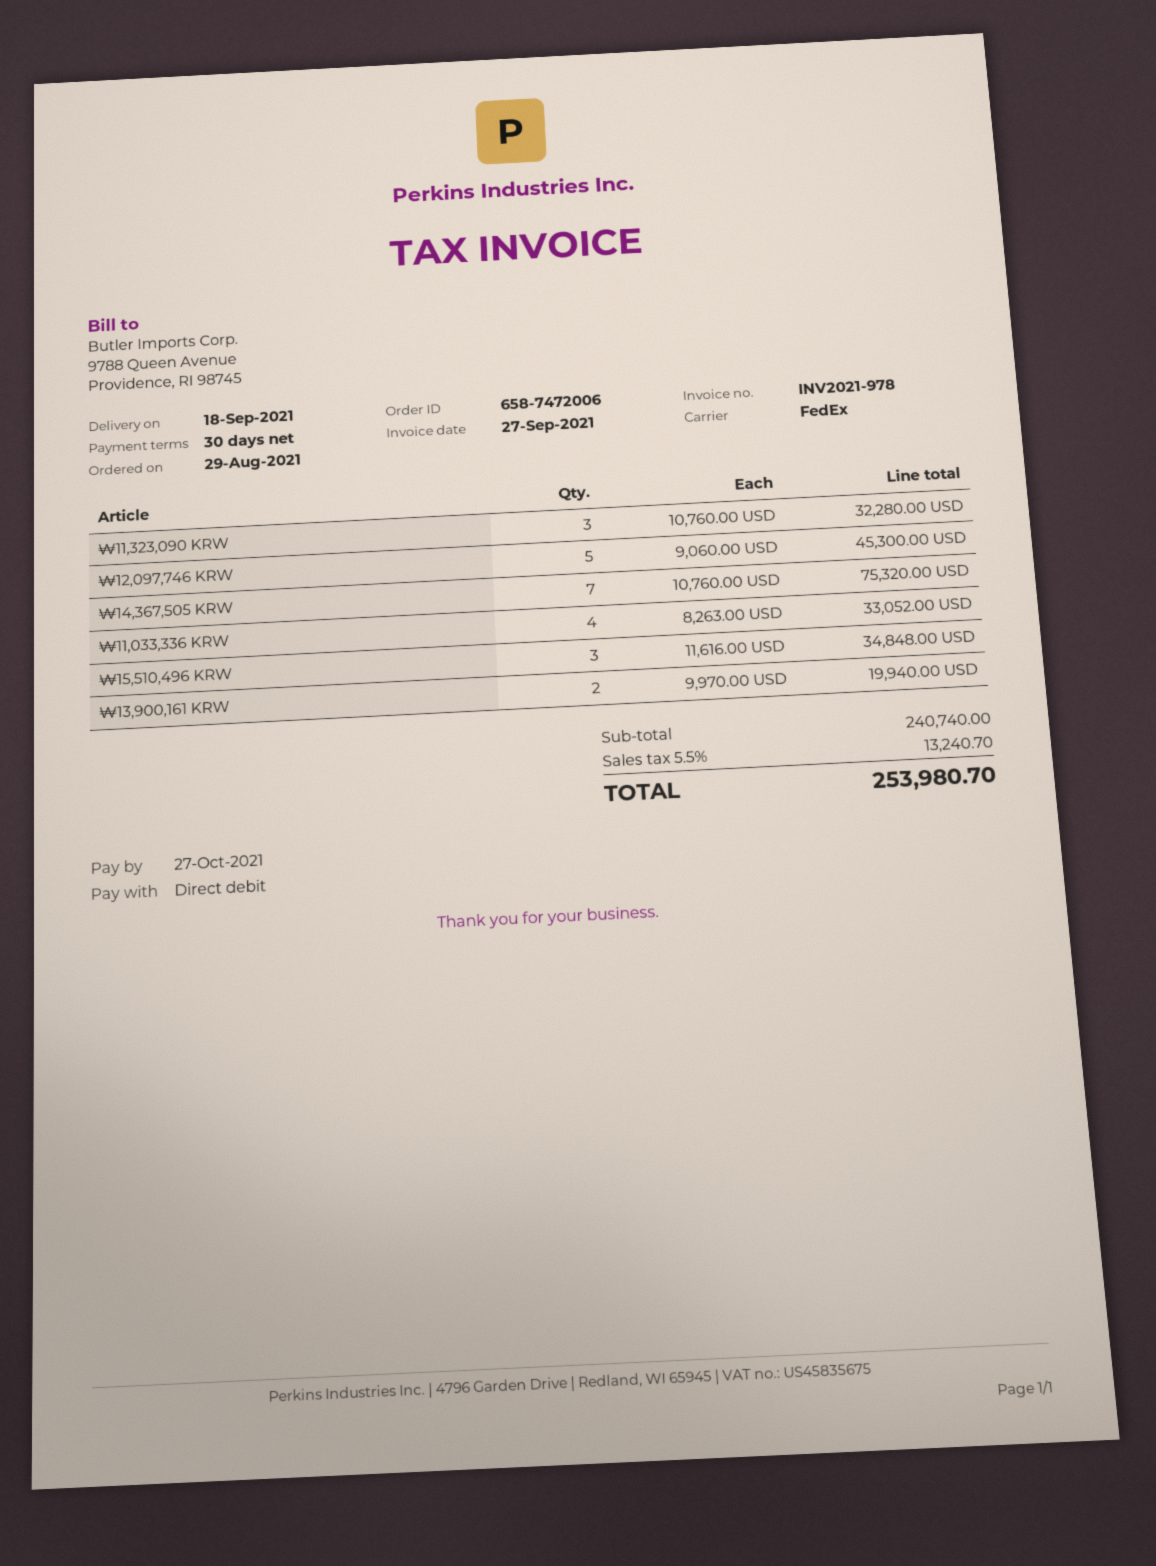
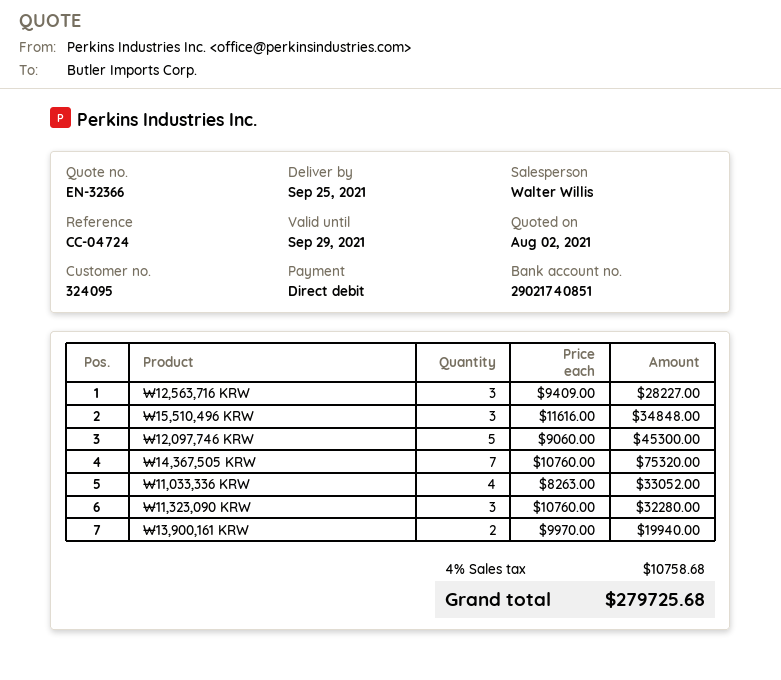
delivery date: 2021-09-18 -> 2021-09-25
₩12,563,716 KRW: none -> 3 x 9409.00 = 28227.00
tax: 5.5% = 13240.70 -> 4% = 10758.68
total: 253980.70 -> 279725.68

